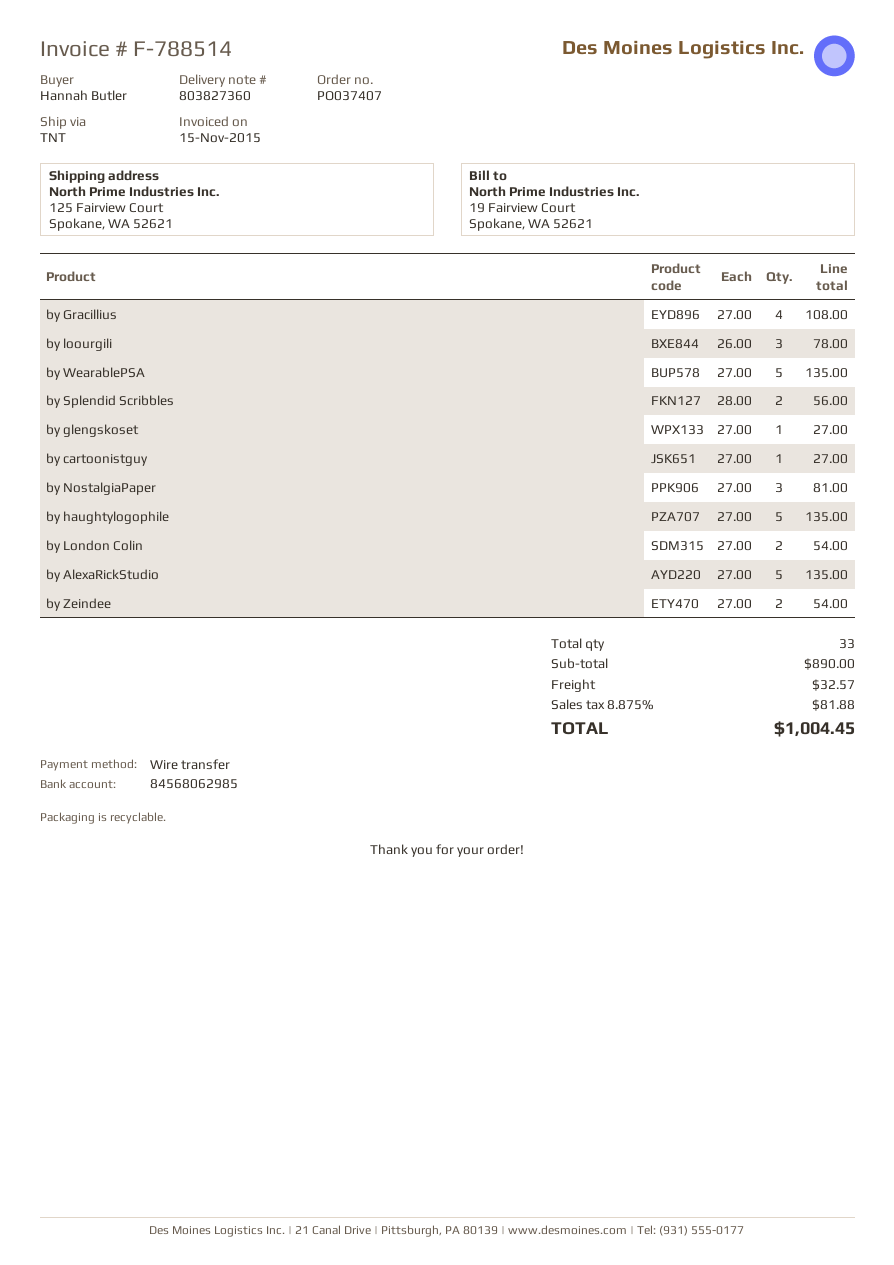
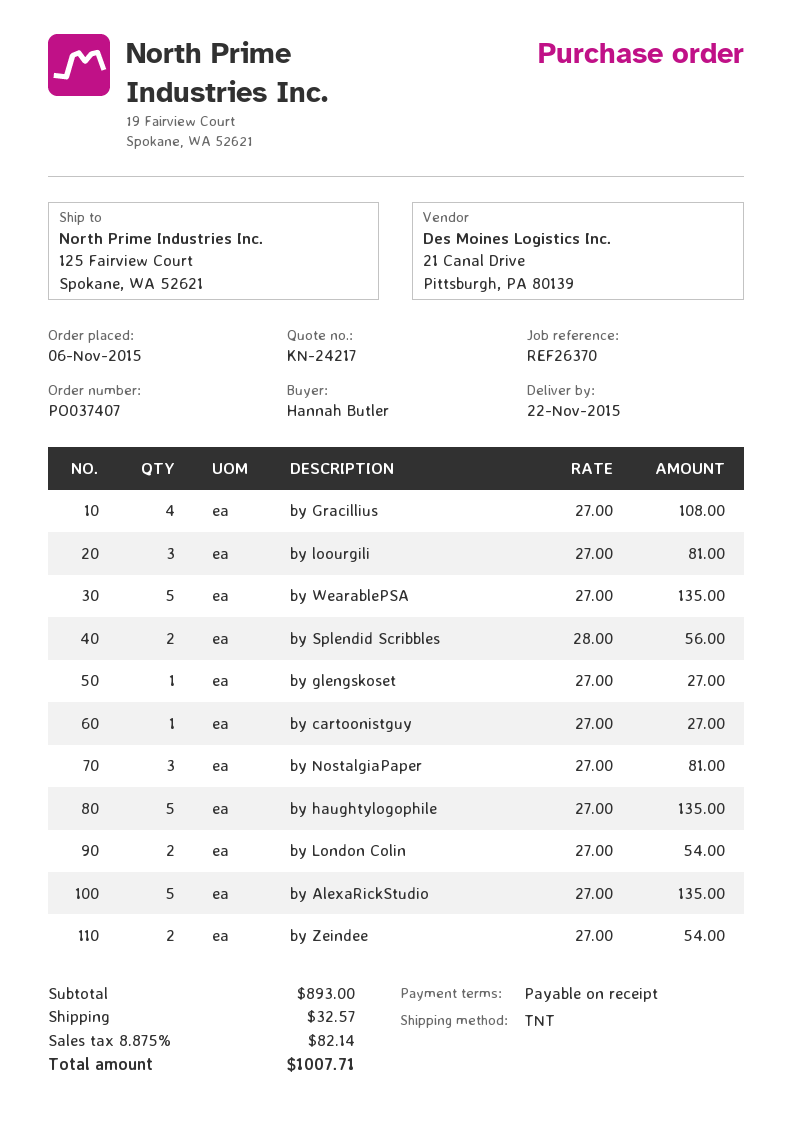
by loourgili: 3 x 26.00 = 78.00 -> 3 x 27.00 = 81.00
subtotal: 890.00 -> 893.00
tax: 8.875% = 81.88 -> 8.875% = 82.14
total: 1004.45 -> 1007.71

